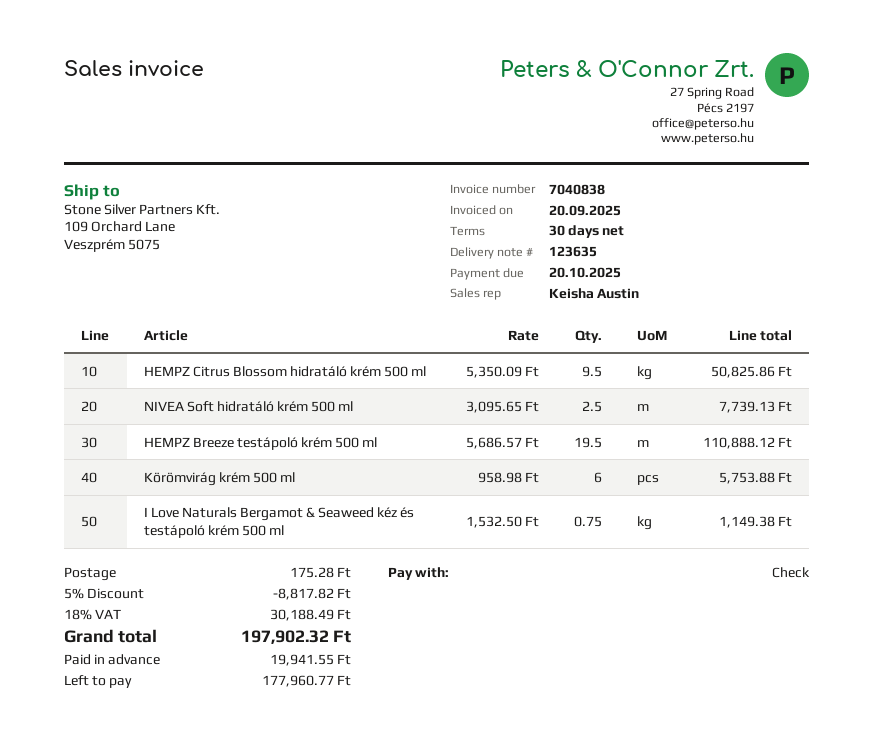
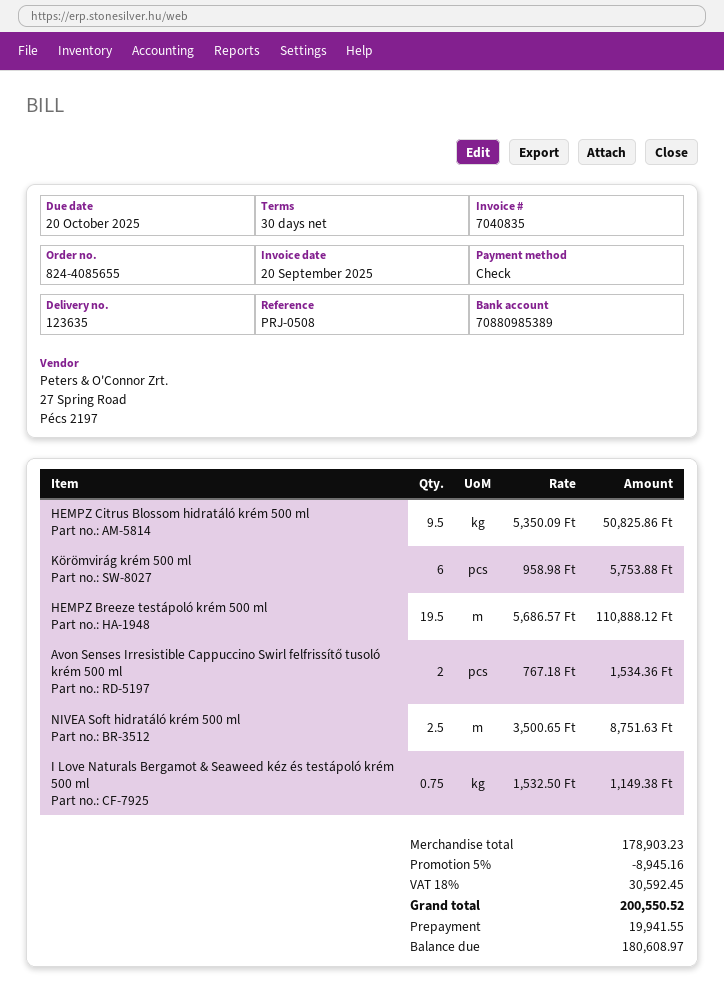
invoice number: 7040838 -> 7040835
NIVEA Soft hidratáló krém 500 ml: 2.5 x 3095.65 = 7739.13 -> 2.5 x 3500.65 = 8751.63
Avon Senses Irresistible Cappuccino Swirl felfrissítő tusoló krém 500 ml: none -> 2 x 767.18 = 1534.36
discount: 5% = 8817.82 -> 5% = 8945.16
shipping: 175.28 -> none
tax: 18% = 30188.49 -> 18% = 30592.45
total: 197902.32 -> 200550.52
balance: 177960.77 -> 180608.97

